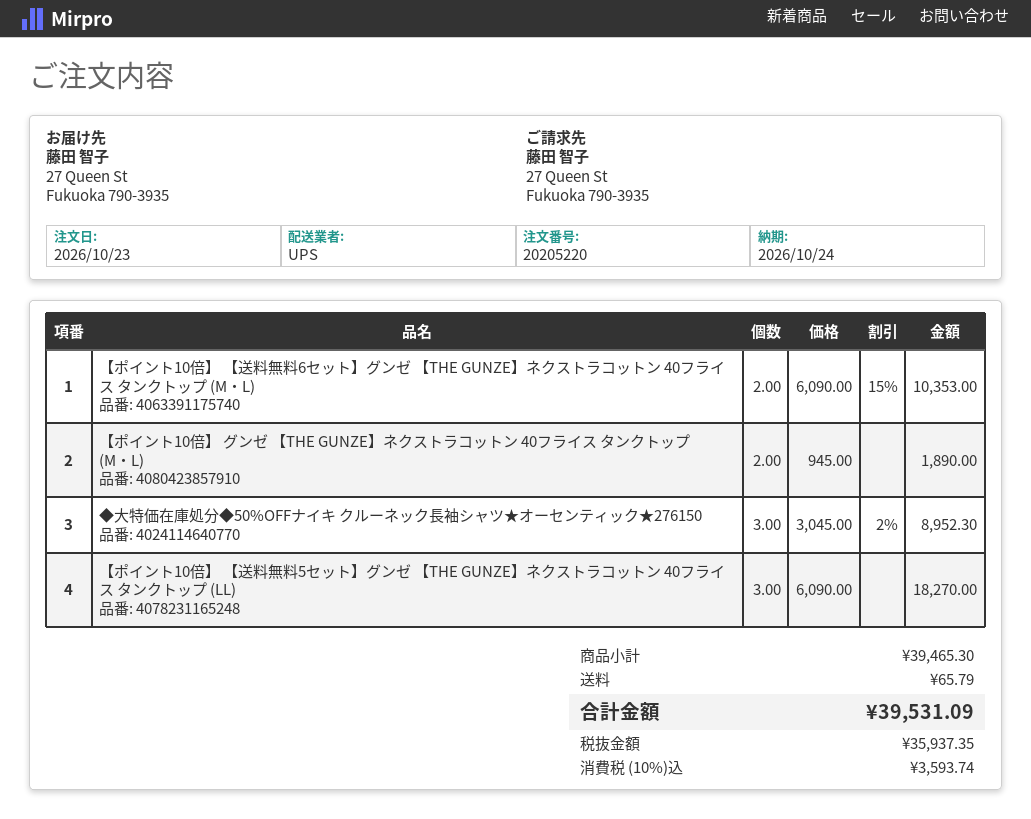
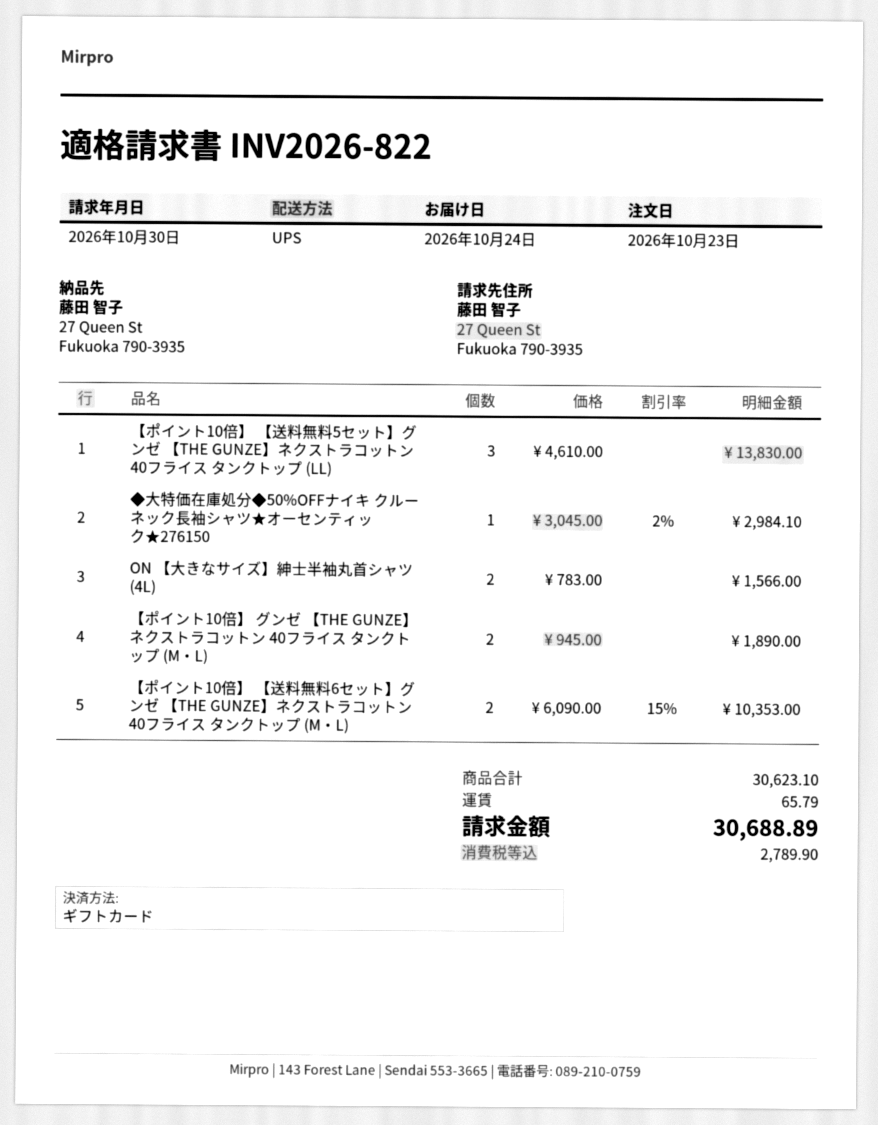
◆大特価在庫処分◆50%OFFナイキ クルーネック長袖シャツ★オーセンティック★276150: 3 x 3045.00 - 2% = 8952.30 -> 1 x 3045.00 - 2% = 2984.10
【ポイント10倍】 【送料無料5セット】グンゼ 【THE GUNZE】ネクストラコットン 40フライス タンクトップ (LL): 3 x 6090.00 = 18270.00 -> 3 x 4610.00 = 13830.00
ON 【大きなサイズ】紳士半袖丸首シャツ (4L): none -> 2 x 783.00 = 1566.00
subtotal: 39465.30 -> 30623.10
tax: 3593.74 -> 2789.90
total: 39531.09 -> 30688.89

